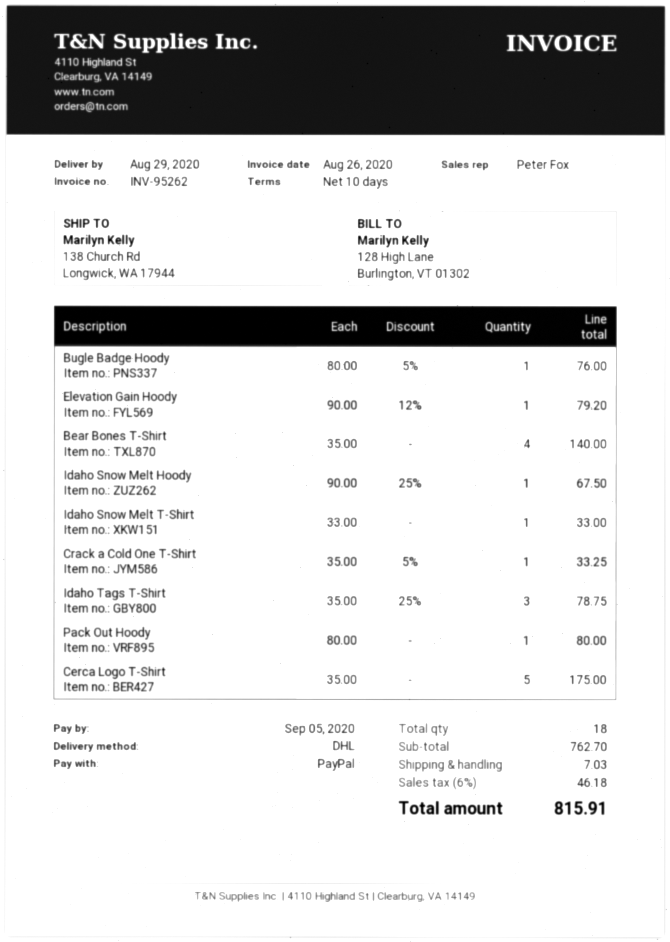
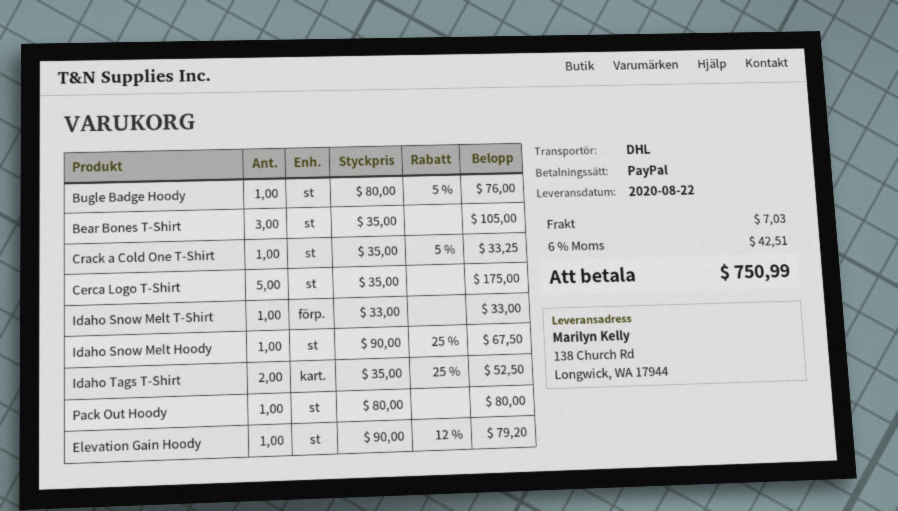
delivery date: 2020-08-29 -> 2020-08-22
Bear Bones T-Shirt: 4 x 35.00 = 140.00 -> 3 x 35.00 = 105.00
Idaho Tags T-Shirt: 3 x 35.00 - 25% = 78.75 -> 2 x 35.00 - 25% = 52.50
tax: 6% = 46.18 -> 6% = 42.51
total: 815.91 -> 750.99

